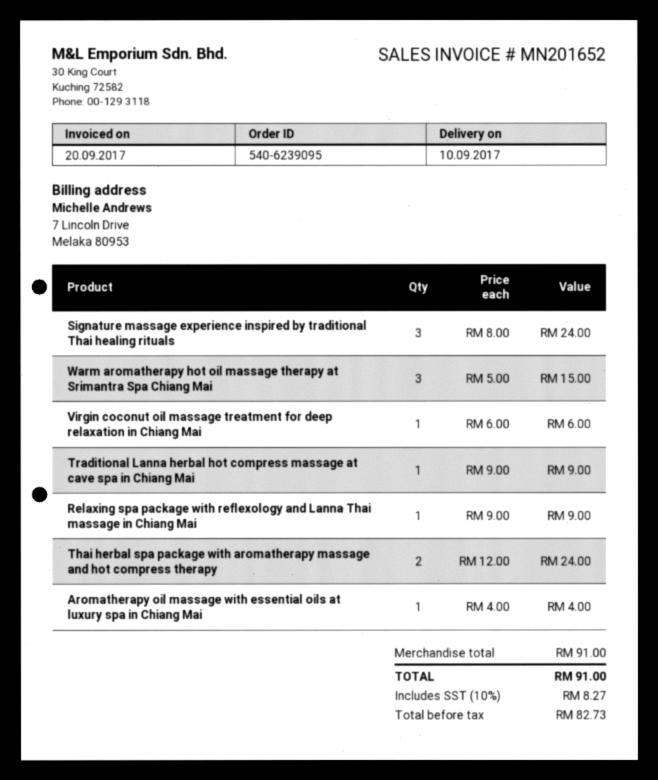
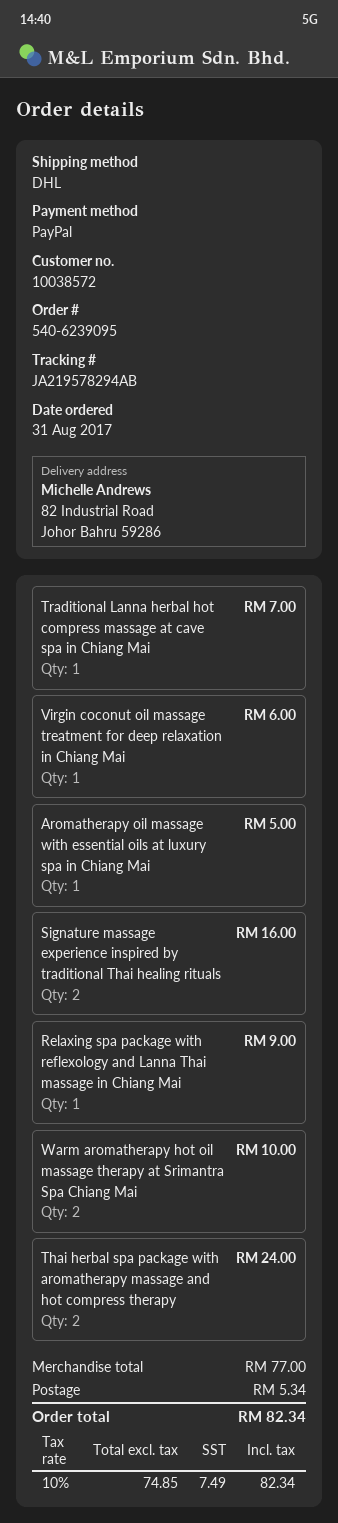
Signature massage experience inspired by traditional Thai healing rituals: 3 for 24.00 -> 2 for 16.00
Warm aromatherapy hot oil massage therapy at Srimantra Spa Chiang Mai: 3 for 15.00 -> 2 for 10.00
Traditional Lanna herbal hot compress massage at cave spa in Chiang Mai: 1 for 9.00 -> 1 for 7.00
Aromatherapy oil massage with essential oils at luxury spa in Chiang Mai: 1 for 4.00 -> 1 for 5.00
subtotal: 91.00 -> 77.00
shipping: none -> 5.34
net: 82.73 -> 74.85
tax: 10% = 8.27 -> 10% = 7.49
total: 91.00 -> 82.34

